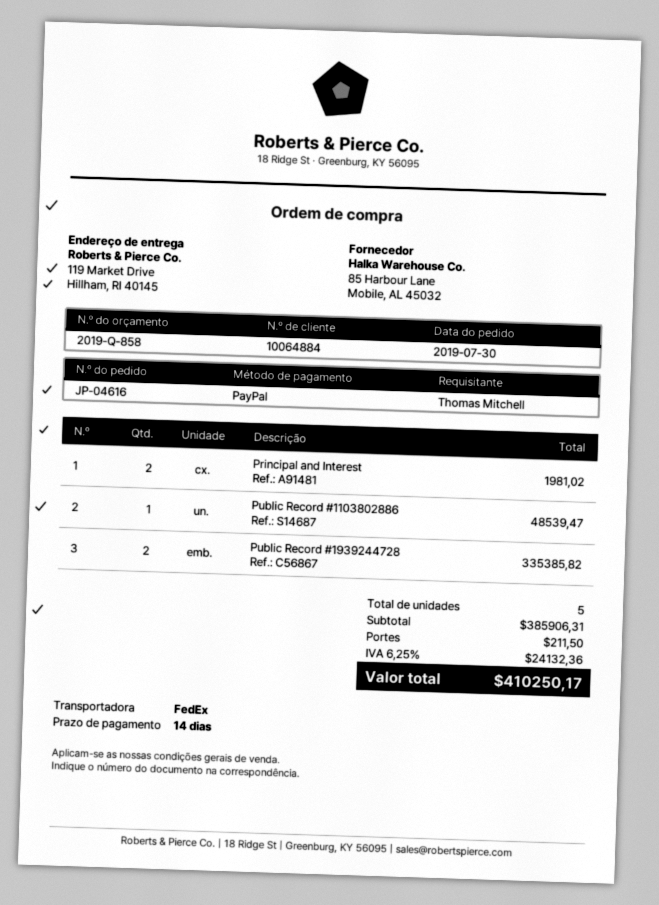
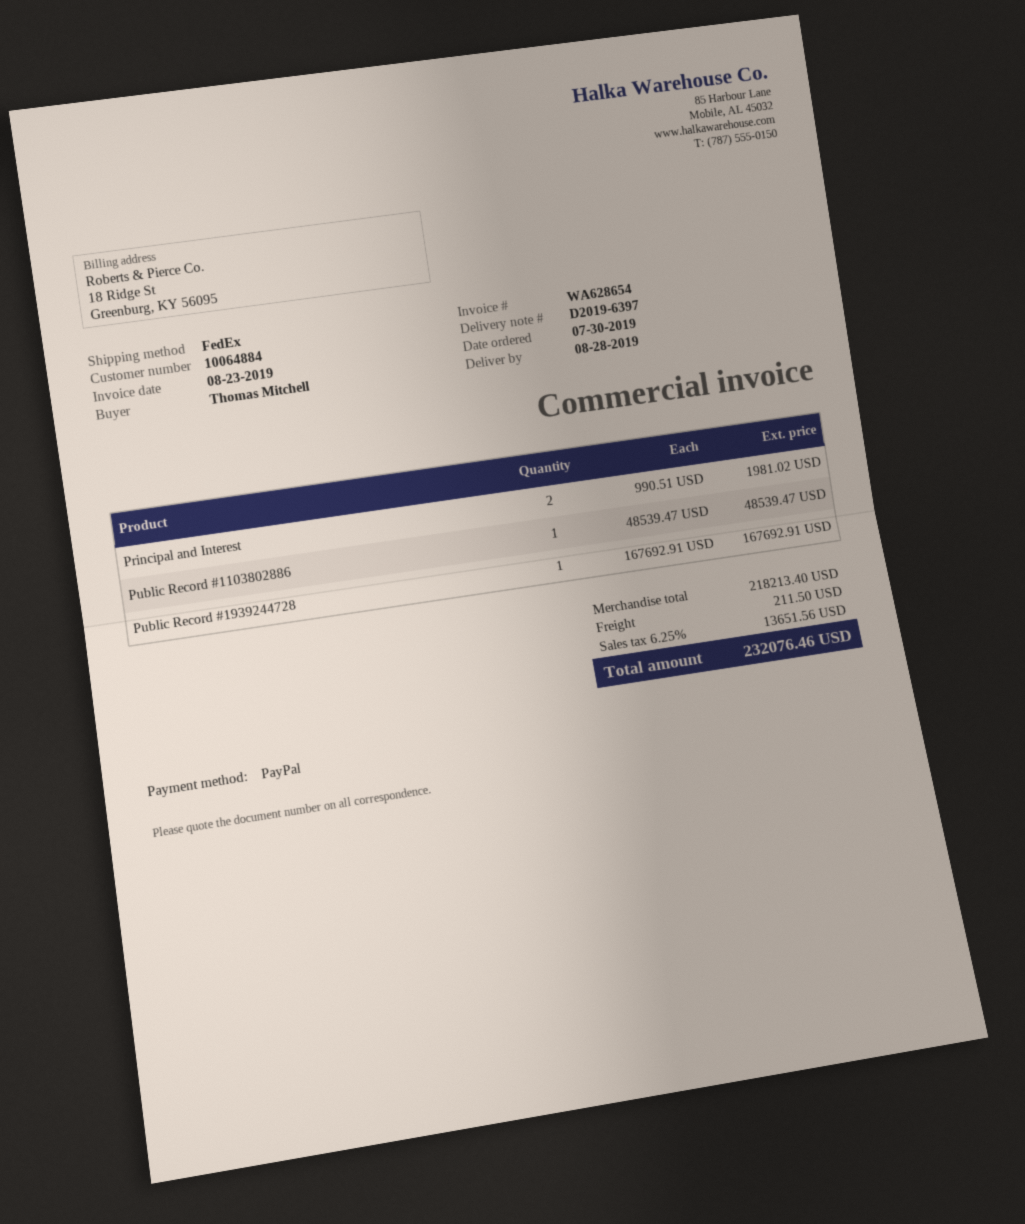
Public Record #1939244728: 2 for 335385.82 -> 1 for 167692.91
subtotal: 385906.31 -> 218213.40
tax: 6.25% = 24132.36 -> 6.25% = 13651.56
total: 410250.17 -> 232076.46

